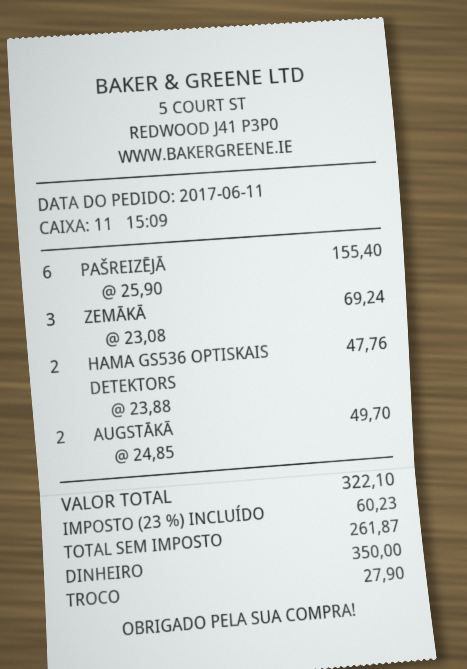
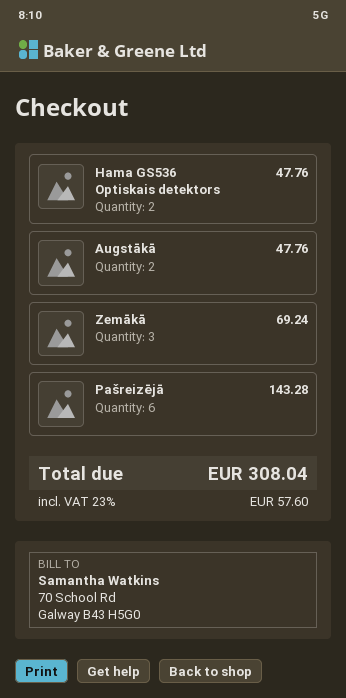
PAŠREIZĒJĀ: 6 for 155.40 -> 6 for 143.28
AUGSTĀKĀ: 2 for 49.70 -> 2 for 47.76
tax: 23% = 60.23 -> 23% = 57.60
total: 322.10 -> 308.04

